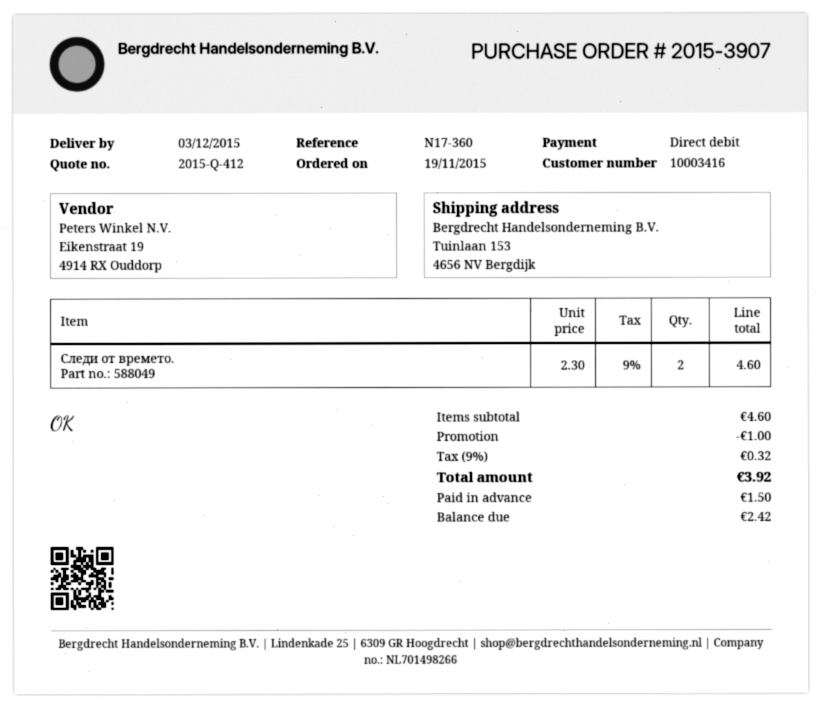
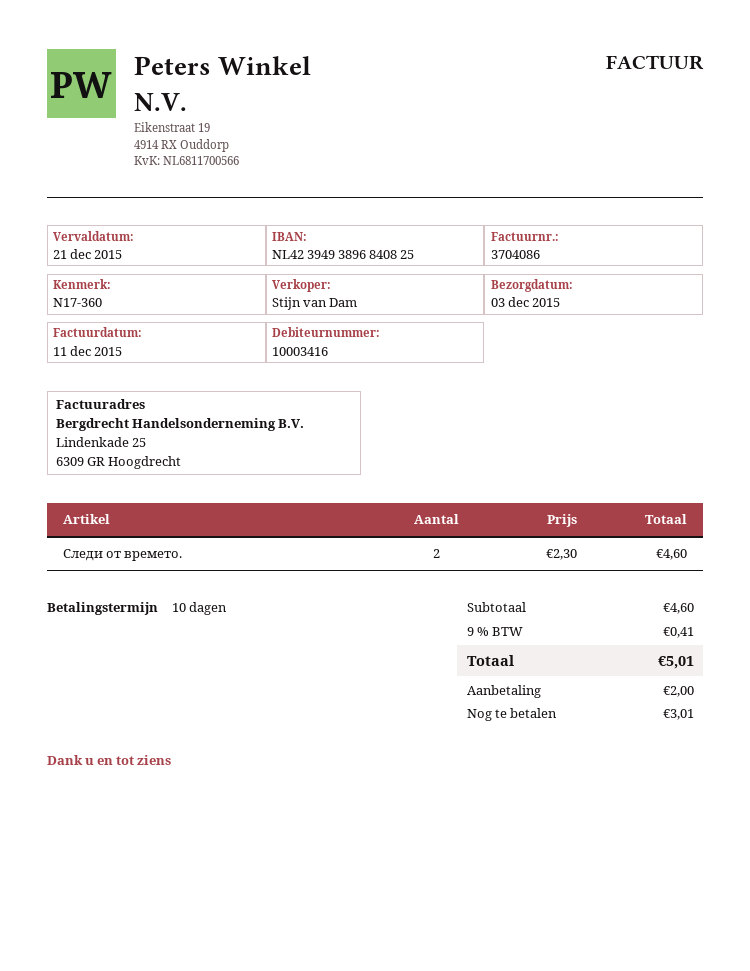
discount: 1.00 -> none
tax: 9% = 0.32 -> 9% = 0.41
total: 3.92 -> 5.01
deposit: 1.50 -> 2.00
balance: 2.42 -> 3.01

